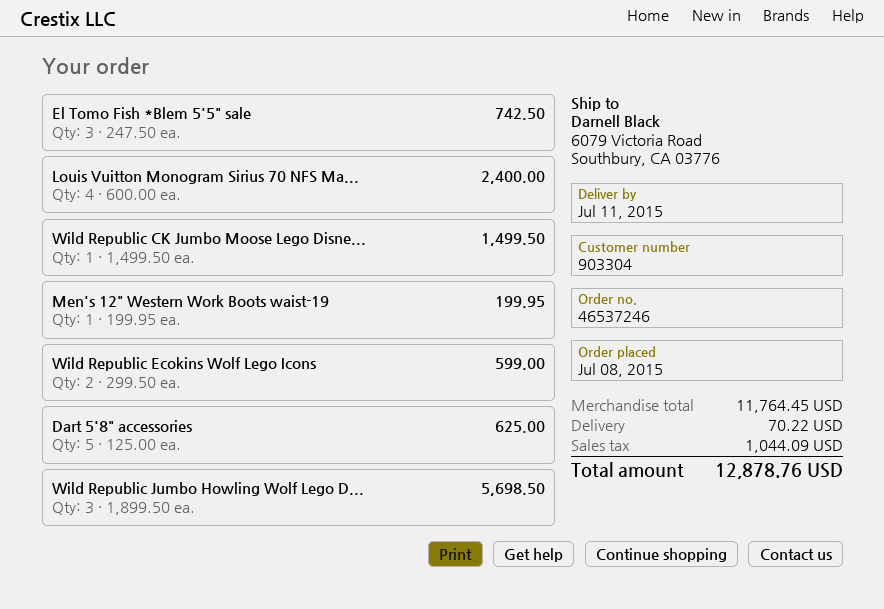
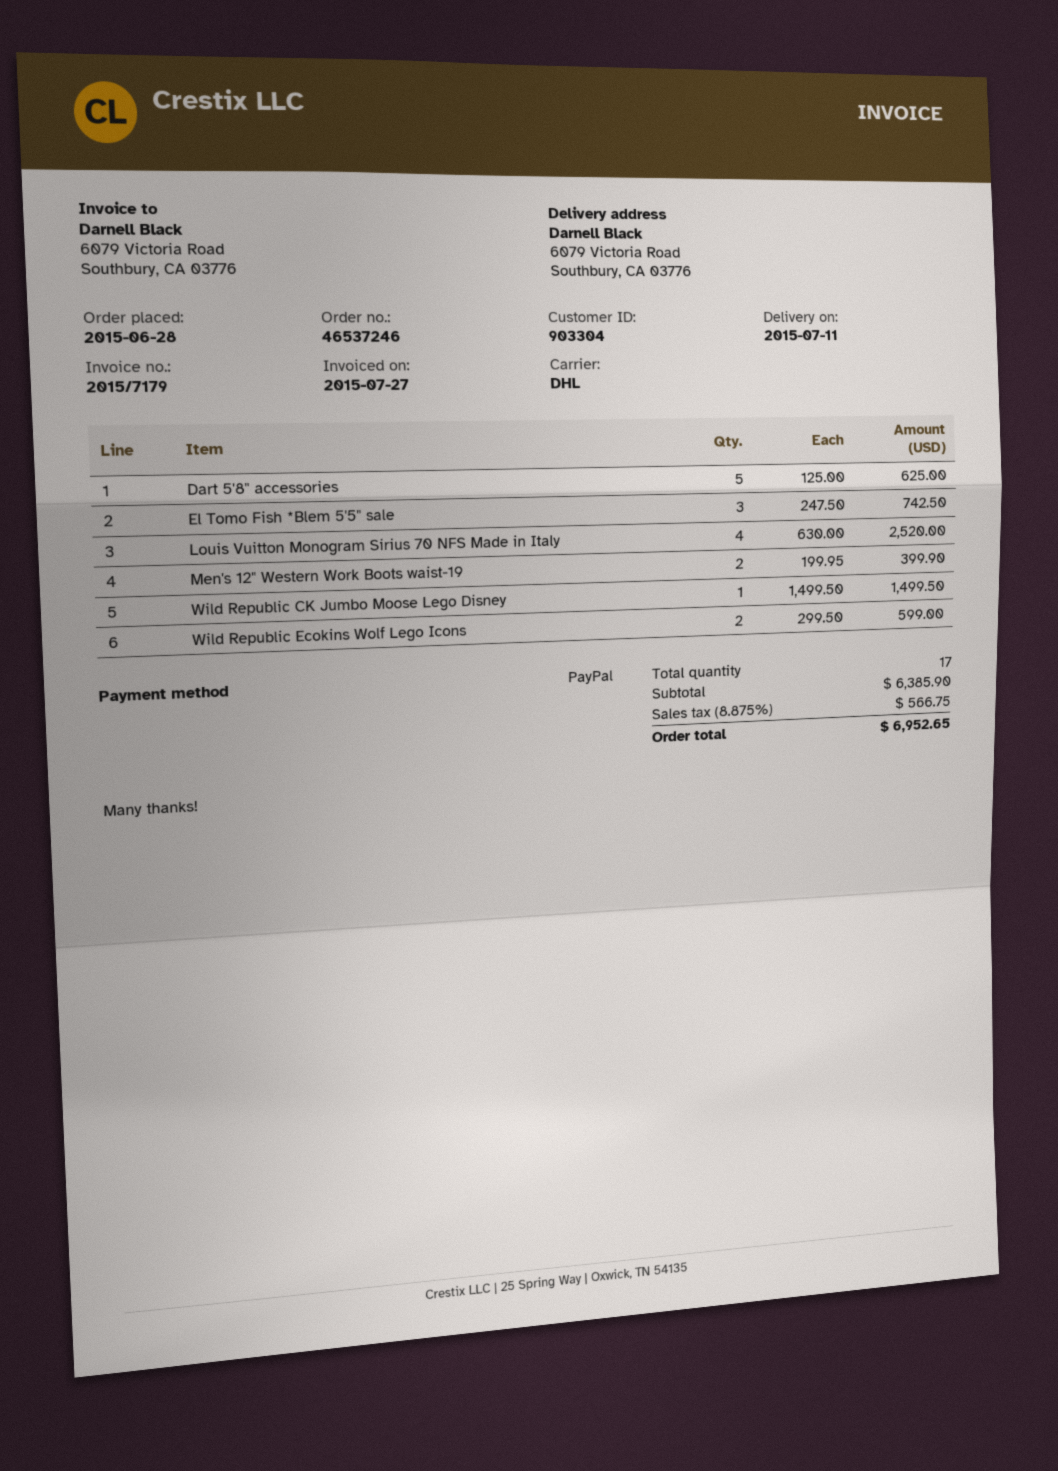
order date: 2015-07-08 -> 2015-06-28
Louis Vuitton Monogram Sirius 70 NFS Ma...: 4 x 600.00 = 2400.00 -> 4 x 630.00 = 2520.00
Men's 12" Western Work Boots waist-19: 1 x 199.95 = 199.95 -> 2 x 199.95 = 399.90
Wild Republic Jumbo Howling Wolf Lego D...: 3 x 1899.50 = 5698.50 -> none
subtotal: 11764.45 -> 6385.90
shipping: 70.22 -> none
tax: 1044.09 -> 566.75
total: 12878.76 -> 6952.65

